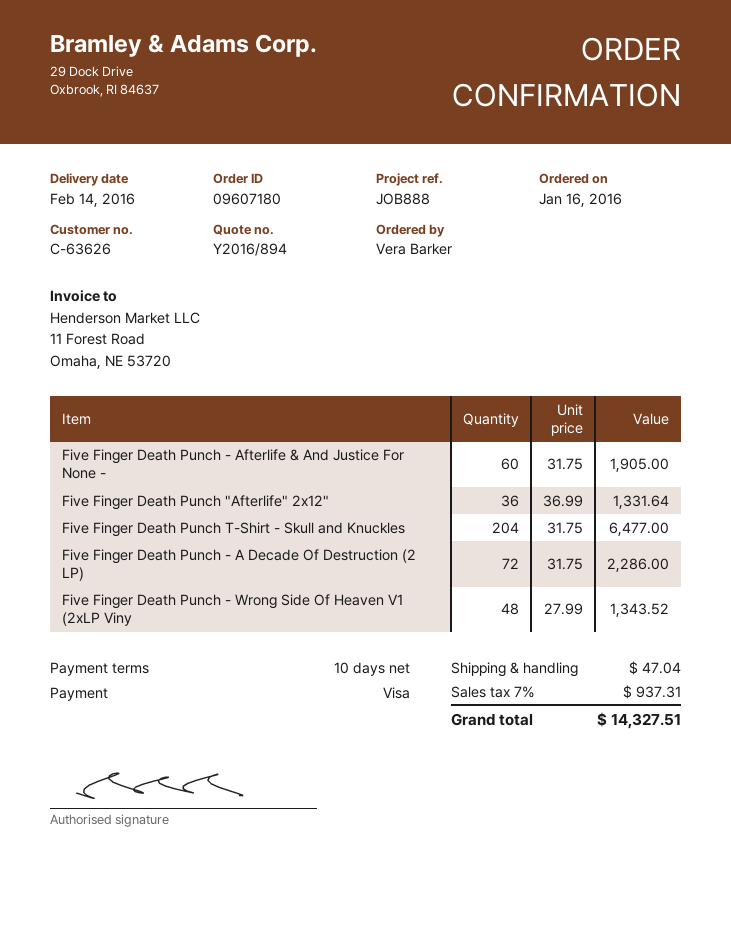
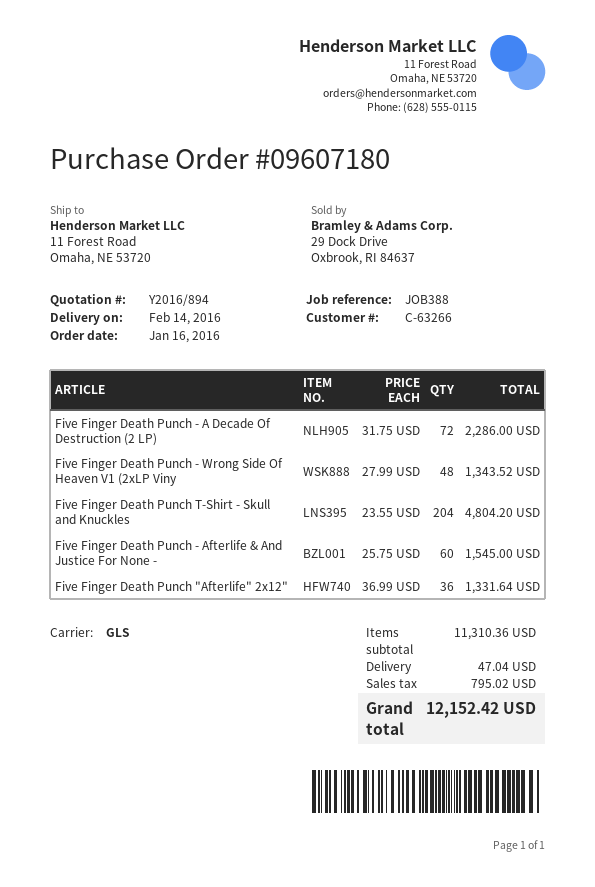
customer number: C-63626 -> C-63266
reference: JOB888 -> JOB388
Five Finger Death Punch - Afterlife & And Justice For None -: 60 x 31.75 = 1905.00 -> 60 x 25.75 = 1545.00
Five Finger Death Punch T-Shirt - Skull and Knuckles: 204 x 31.75 = 6477.00 -> 204 x 23.55 = 4804.20
tax: 937.31 -> 795.02
total: 14327.51 -> 12152.42

